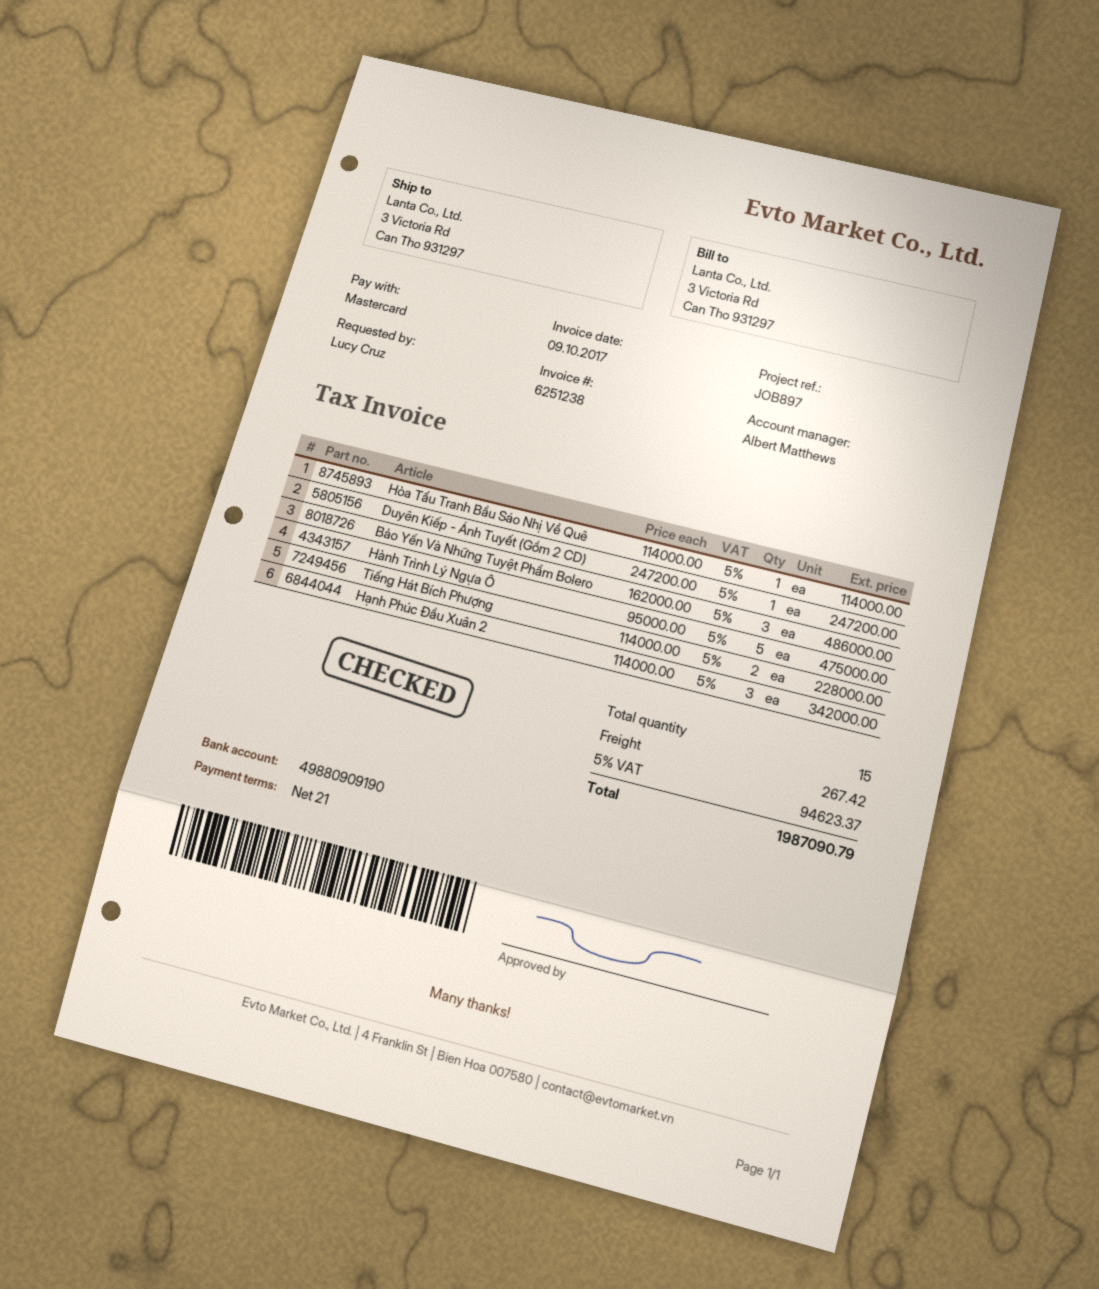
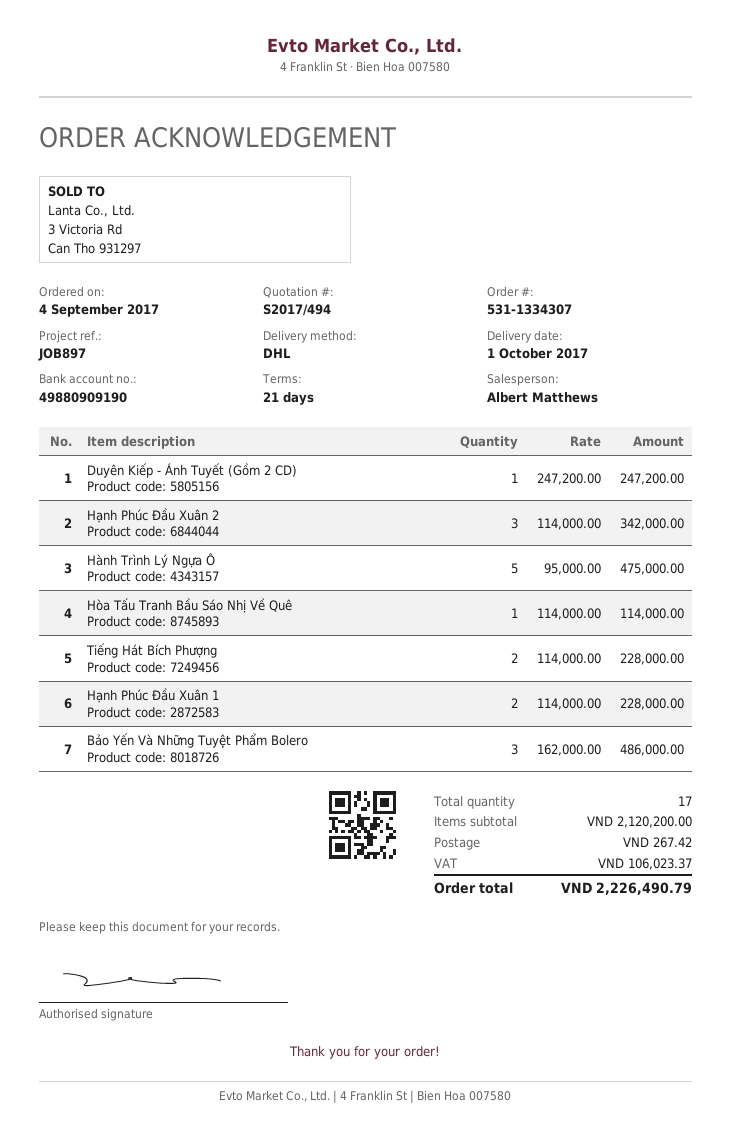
Hạnh Phúc Đầu Xuân 1: none -> 2 x 114000.00 = 228000.00
total quantity: 15 -> 17
tax: 94623.37 -> 106023.37
total: 1987090.79 -> 2226490.79

